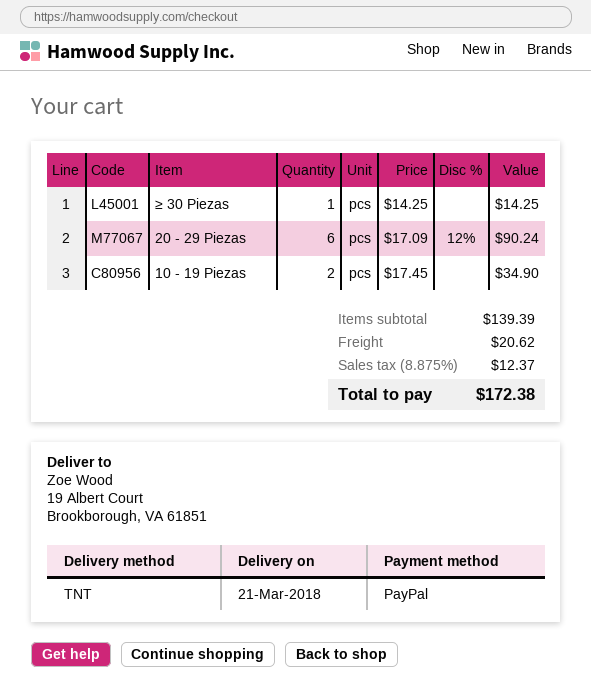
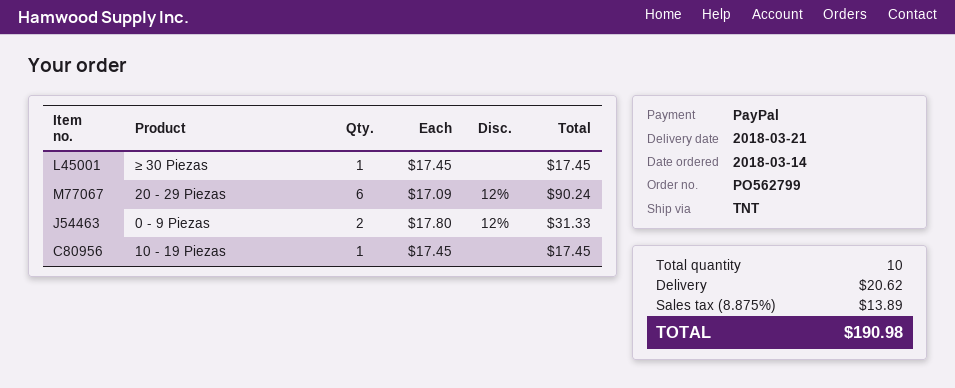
≥ 30 Piezas: 1 x 14.25 = 14.25 -> 1 x 17.45 = 17.45
10 - 19 Piezas: 2 x 17.45 = 34.90 -> 1 x 17.45 = 17.45
0 - 9 Piezas: none -> 2 x 17.80 - 12% = 31.33
tax: 8.875% = 12.37 -> 8.875% = 13.89
total: 172.38 -> 190.98

